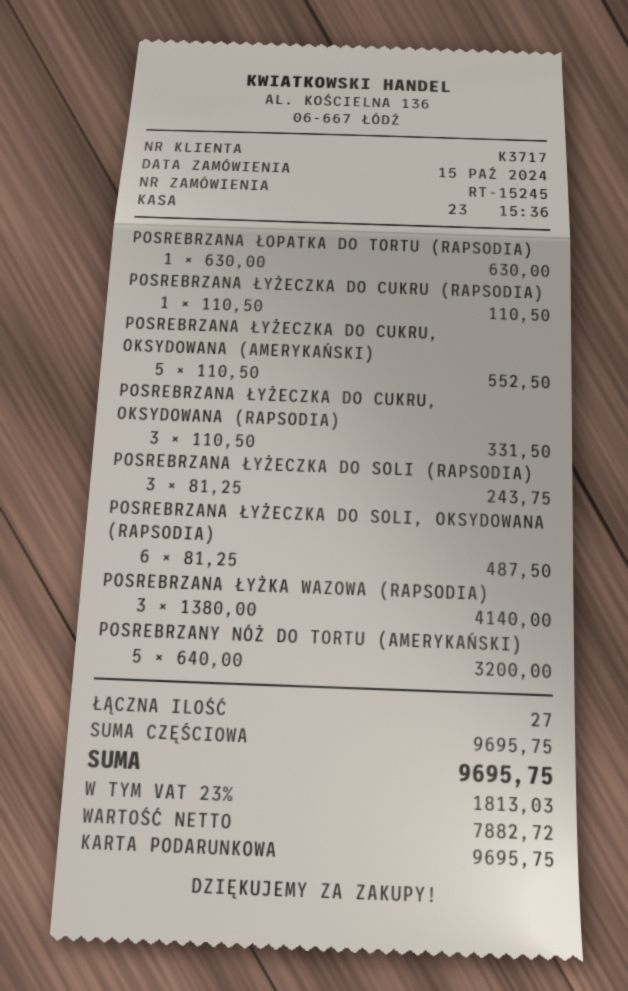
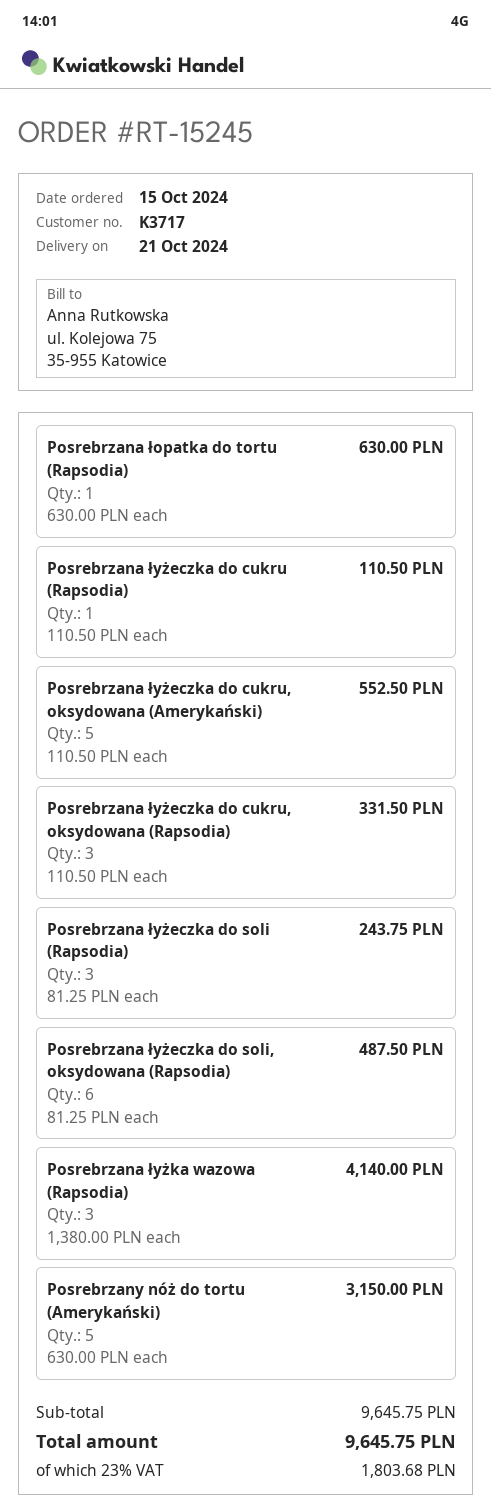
POSREBRZANY NÓŻ DO TORTU (AMERYKAŃSKI): 5 x 640.00 = 3200.00 -> 5 x 630.00 = 3150.00
subtotal: 9695.75 -> 9645.75
tax: 23% = 1813.03 -> 23% = 1803.68
total: 9695.75 -> 9645.75

